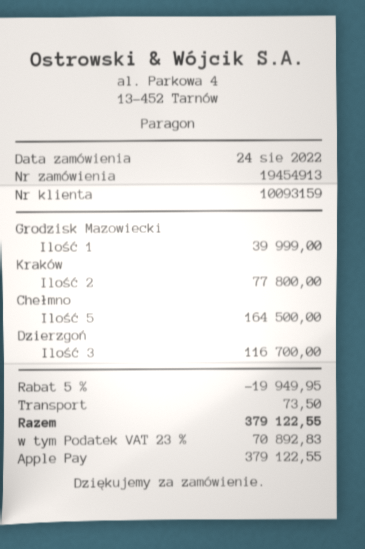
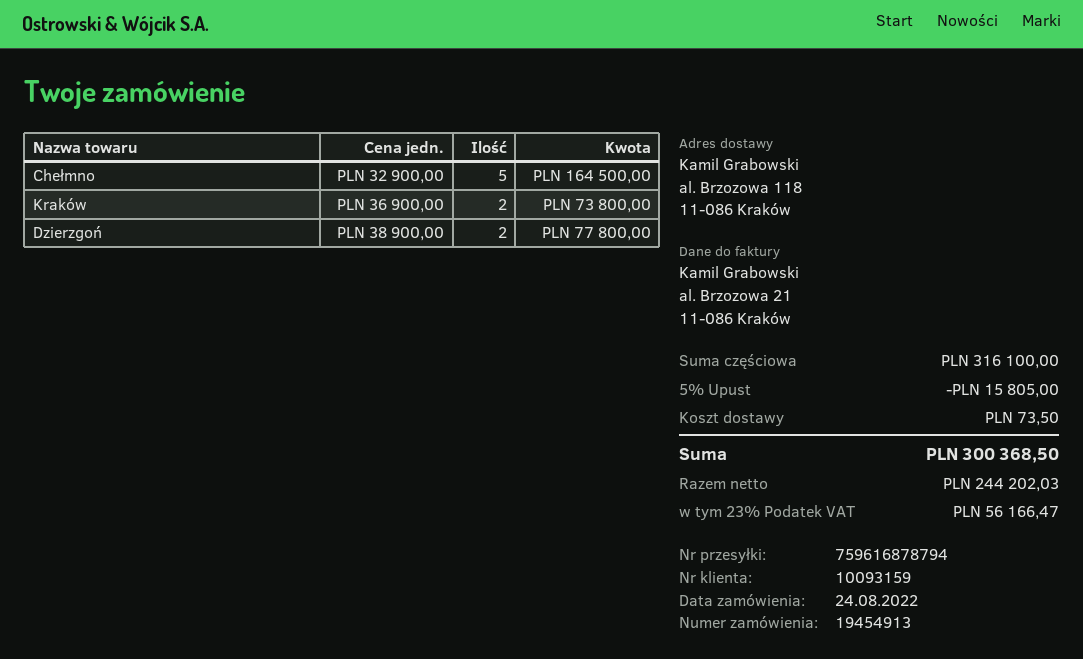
Grodzisk Mazowiecki: 1 for 39999.00 -> none
Kraków: 2 for 77800.00 -> 2 for 73800.00
Dzierzgoń: 3 for 116700.00 -> 2 for 77800.00
discount: 5% = 19949.95 -> 5% = 15805.00
tax: 23% = 70892.83 -> 23% = 56166.47
total: 379122.55 -> 300368.50

